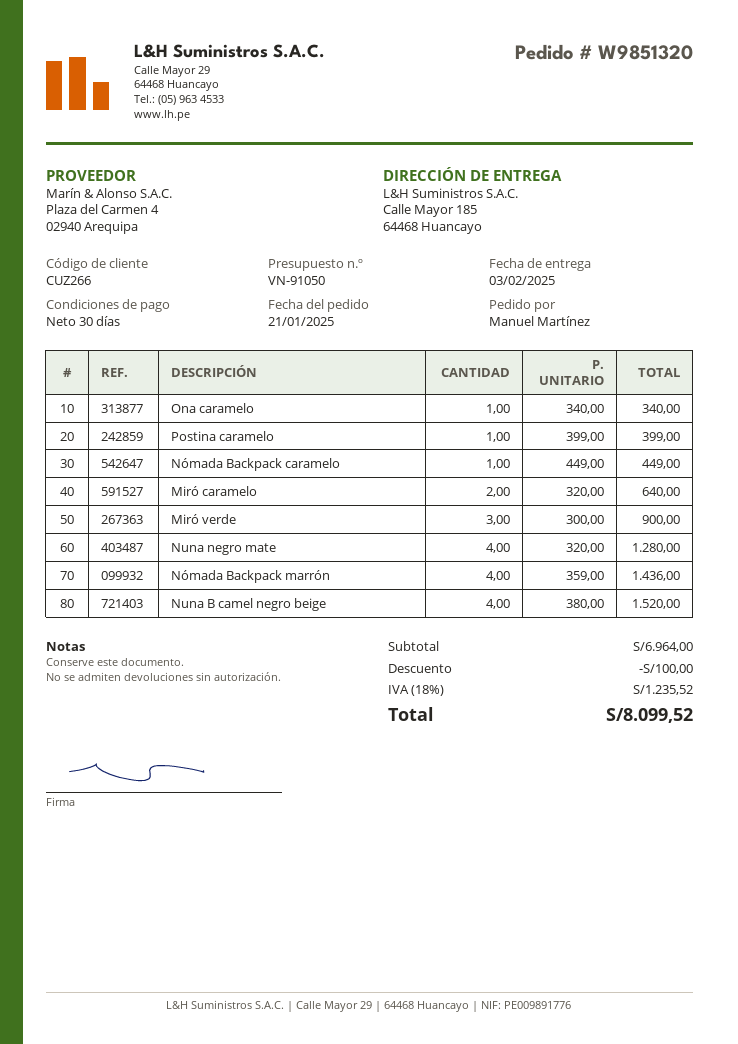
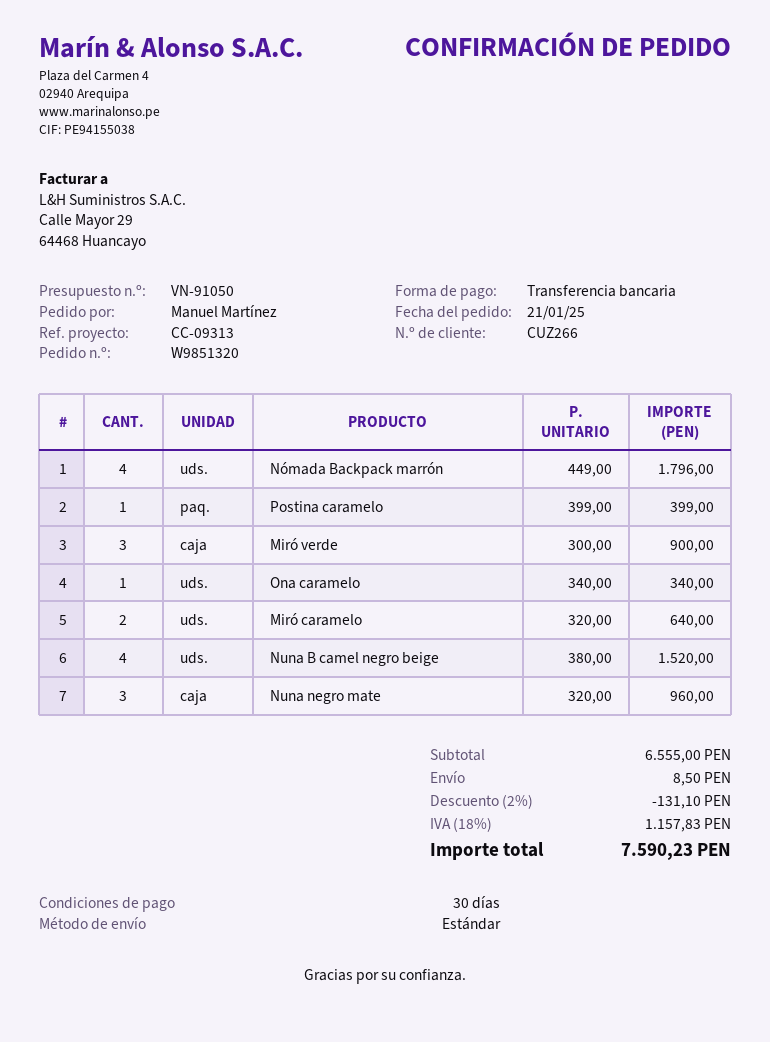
Nómada Backpack caramelo: 1 x 449.00 = 449.00 -> none
Nuna negro mate: 4 x 320.00 = 1280.00 -> 3 x 320.00 = 960.00
Nómada Backpack marrón: 4 x 359.00 = 1436.00 -> 4 x 449.00 = 1796.00
subtotal: 6964.00 -> 6555.00
discount: 100.00 -> 131.10
shipping: none -> 8.50
tax: 18% = 1235.52 -> 18% = 1157.83
total: 8099.52 -> 7590.23

